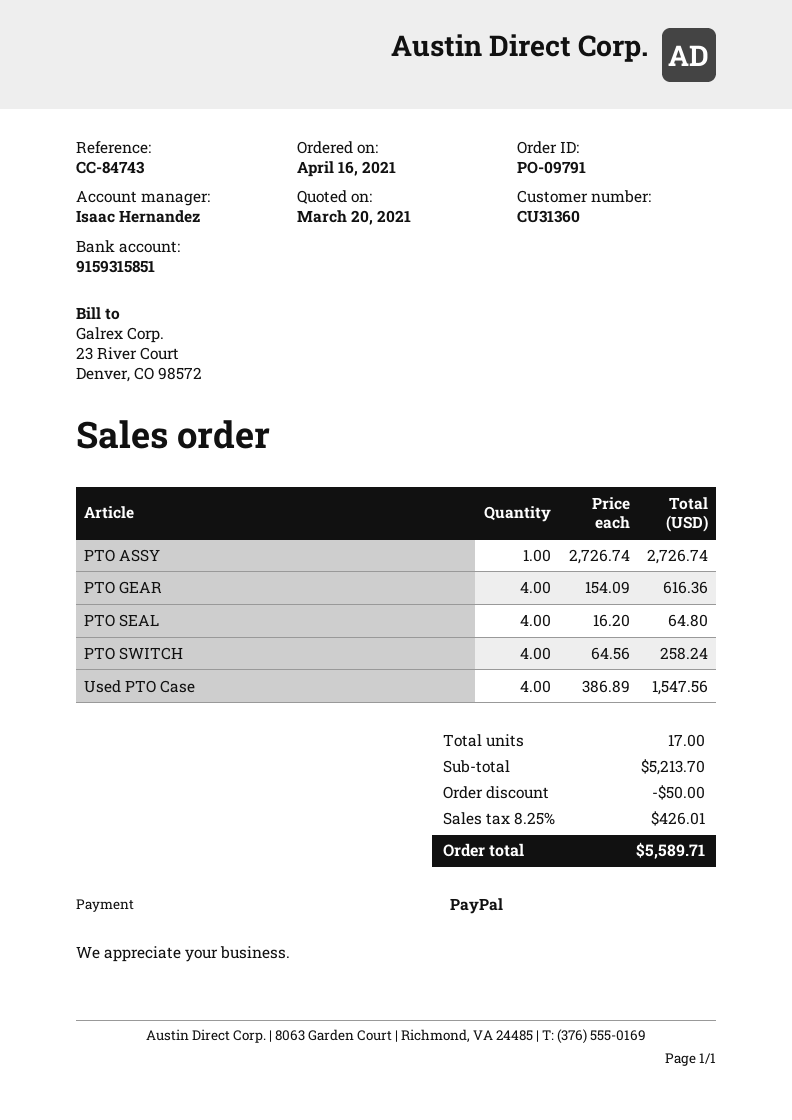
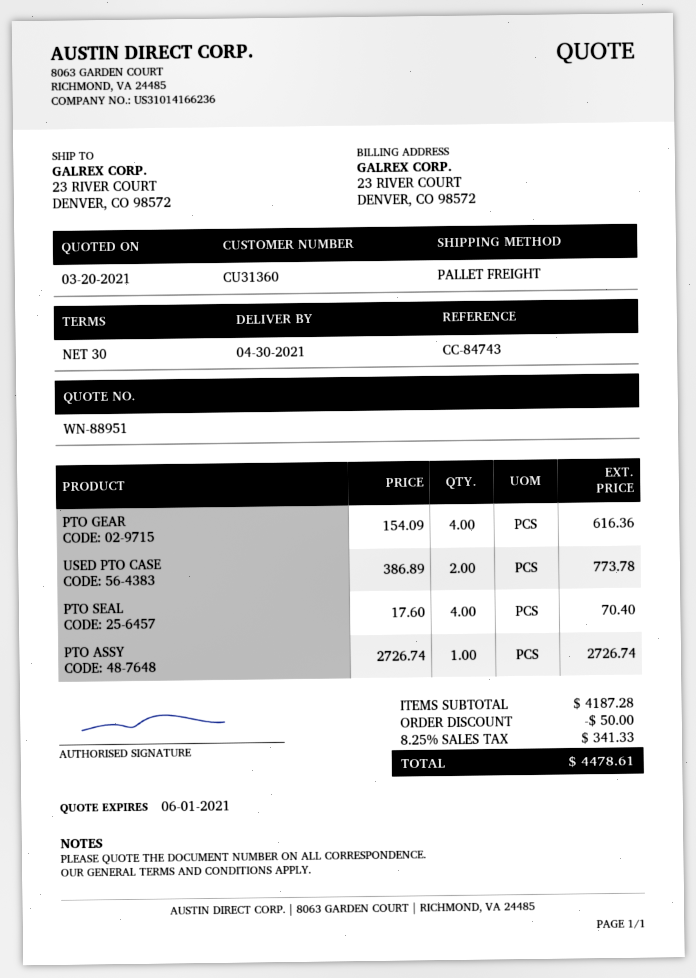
PTO SEAL: 4 x 16.20 = 64.80 -> 4 x 17.60 = 70.40
PTO SWITCH: 4 x 64.56 = 258.24 -> none
Used PTO Case: 4 x 386.89 = 1547.56 -> 2 x 386.89 = 773.78
subtotal: 5213.70 -> 4187.28
tax: 8.25% = 426.01 -> 8.25% = 341.33
total: 5589.71 -> 4478.61

